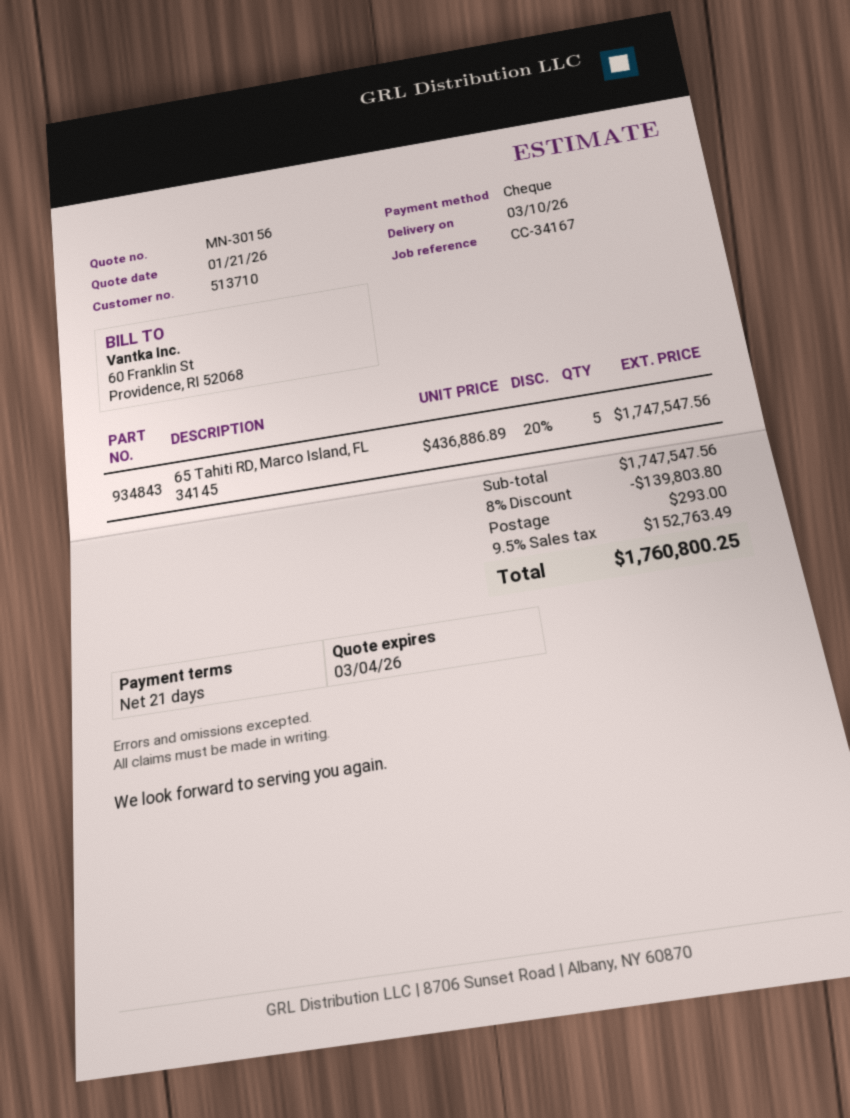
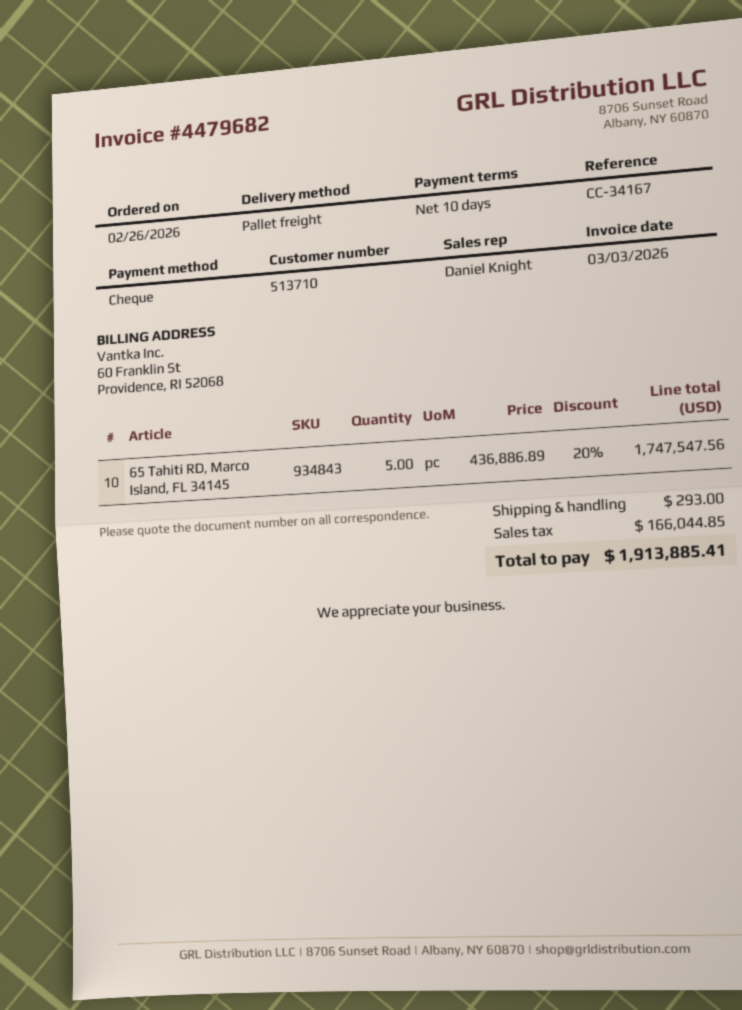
payment terms: 21 days -> 10 days
discount: 8% = 139803.80 -> none
tax: 152763.49 -> 166044.85
total: 1760800.25 -> 1913885.41

